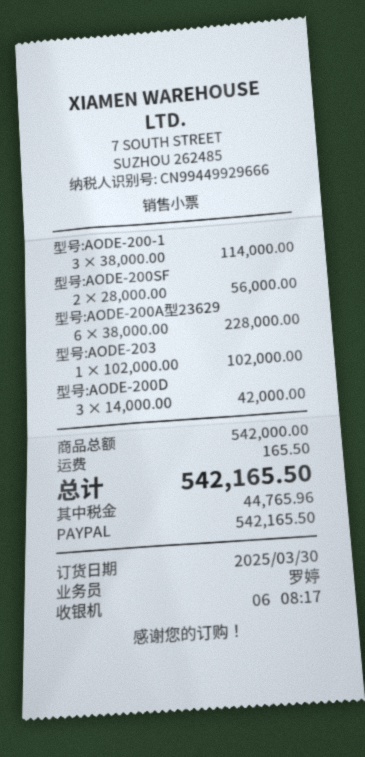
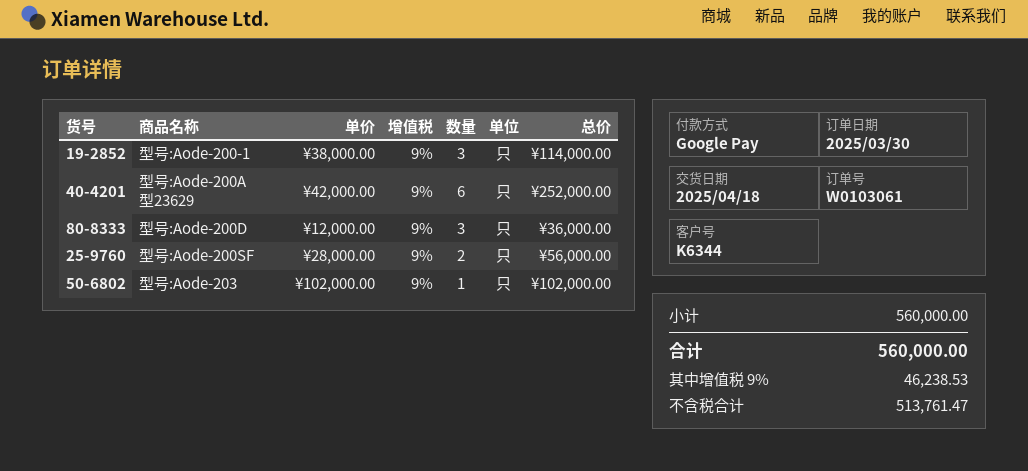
payment method: PayPal -> Google Pay
型号:AODE-200A型23629: 6 x 38000.00 = 228000.00 -> 6 x 42000.00 = 252000.00
型号:AODE-200D: 3 x 14000.00 = 42000.00 -> 3 x 12000.00 = 36000.00
subtotal: 542000.00 -> 560000.00
shipping: 165.50 -> none
tax: 44765.96 -> 46238.53
total: 542165.50 -> 560000.00

